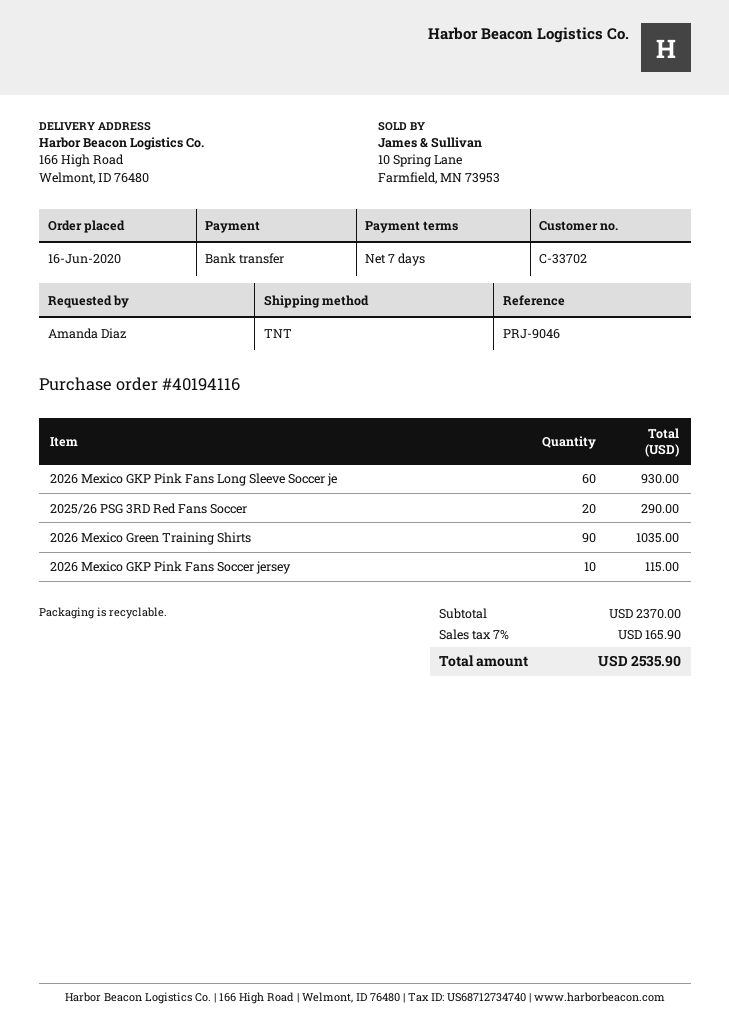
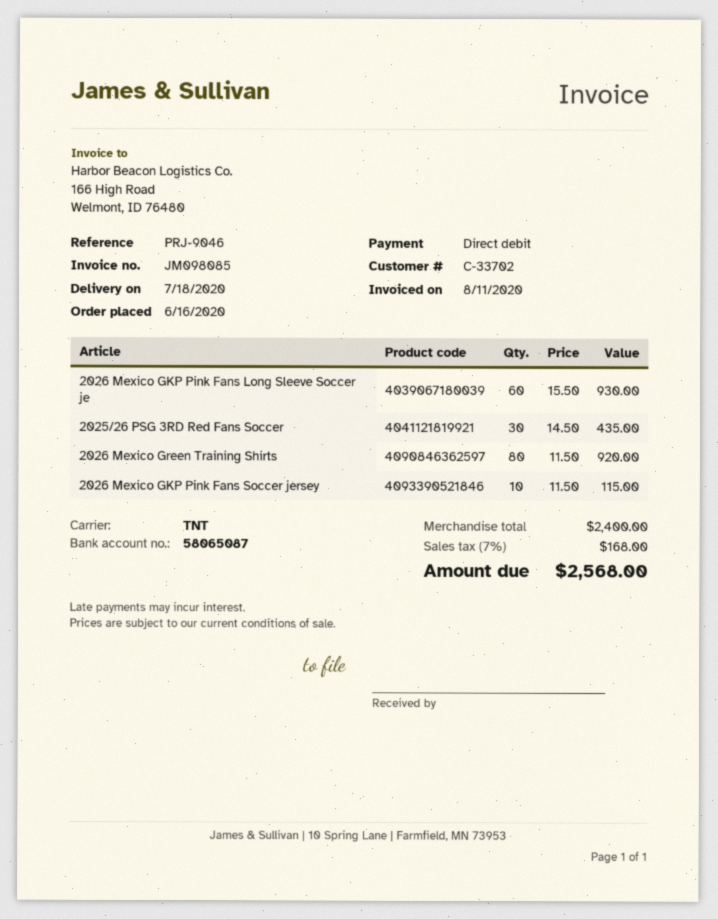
payment method: bank transfer -> direct debit
2025/26 PSG 3RD Red Fans Soccer: 20 for 290.00 -> 30 for 435.00
2026 Mexico Green Training Shirts: 90 for 1035.00 -> 80 for 920.00
subtotal: 2370.00 -> 2400.00
tax: 7% = 165.90 -> 7% = 168.00
total: 2535.90 -> 2568.00

